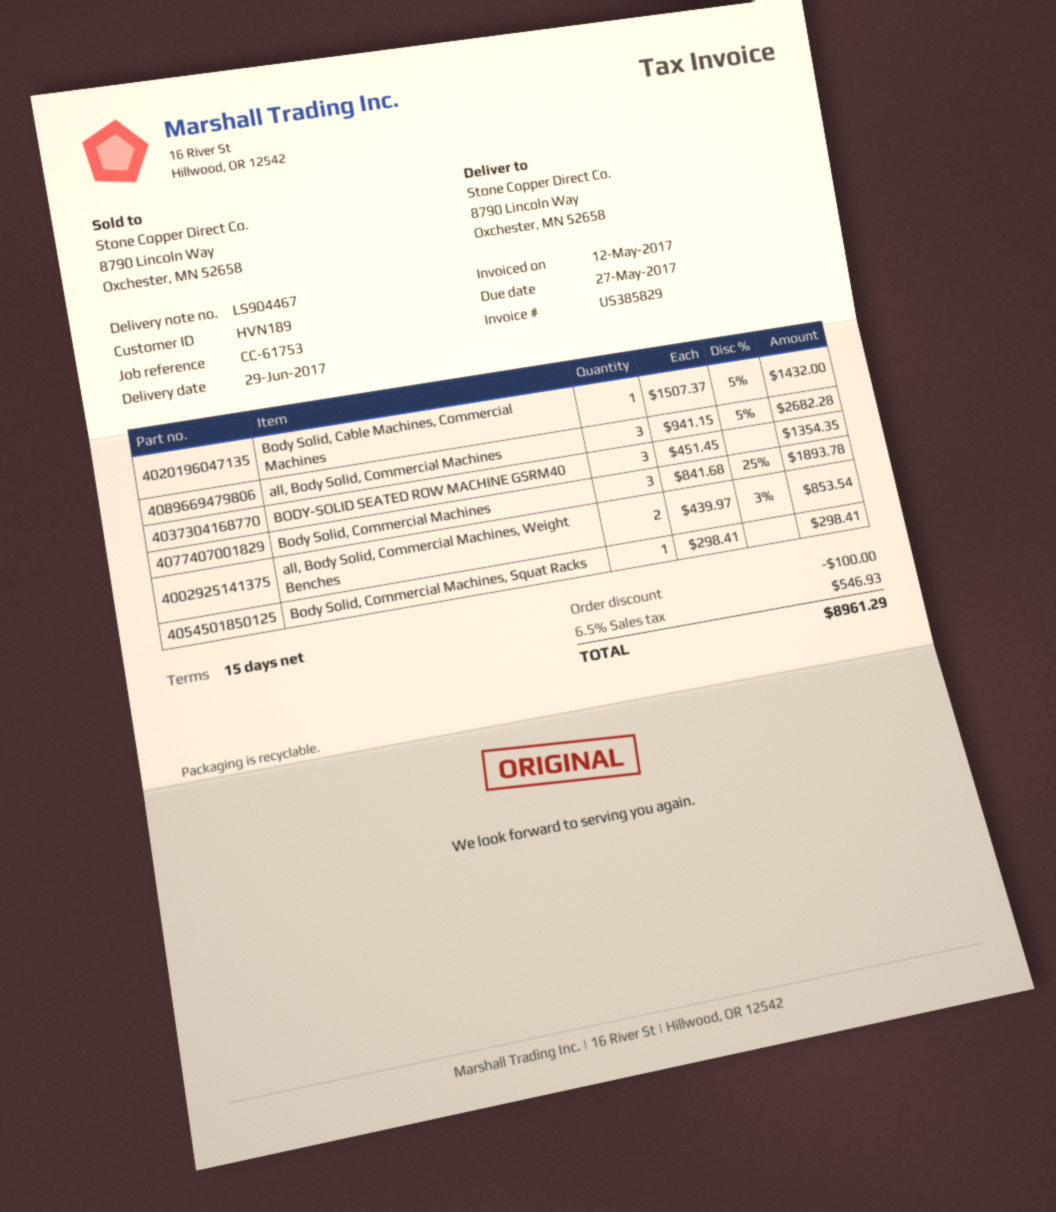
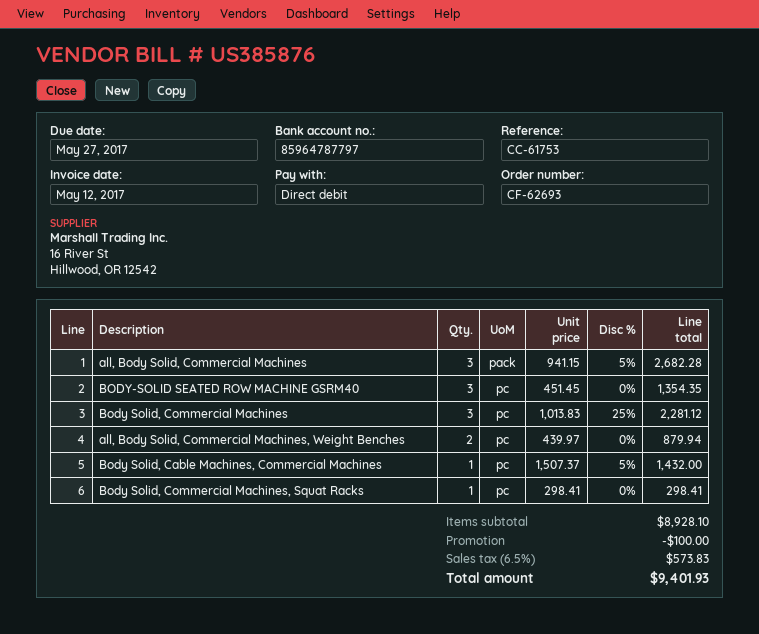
invoice number: US385829 -> US385876
Body Solid, Commercial Machines: 3 x 841.68 - 25% = 1893.78 -> 3 x 1013.83 - 25% = 2281.12
all, Body Solid, Commercial Machines, Weight Benches: 2 x 439.97 - 3% = 853.54 -> 2 x 439.97 = 879.94
tax: 6.5% = 546.93 -> 6.5% = 573.83
total: 8961.29 -> 9401.93

